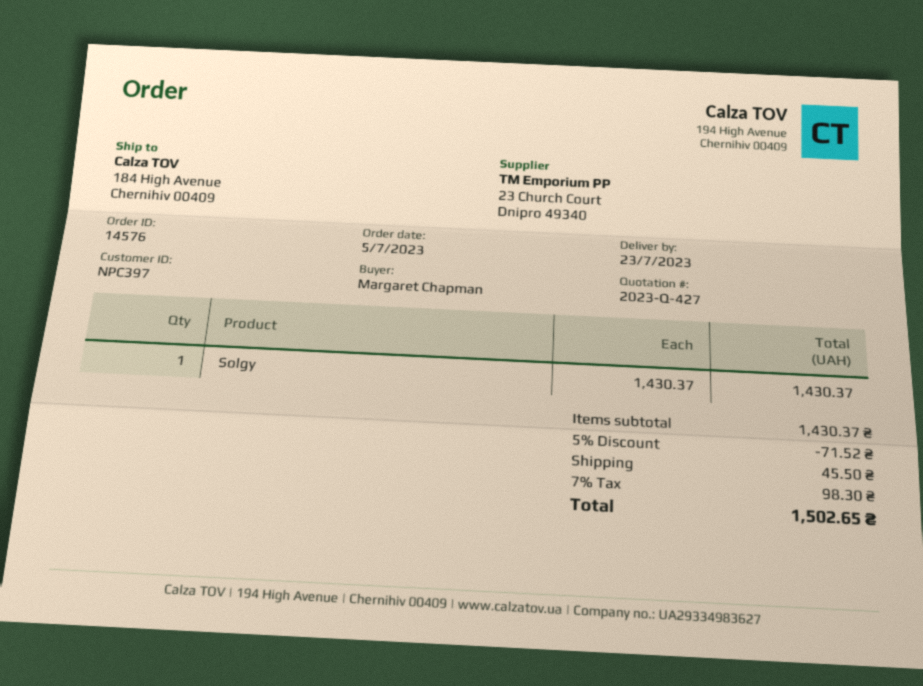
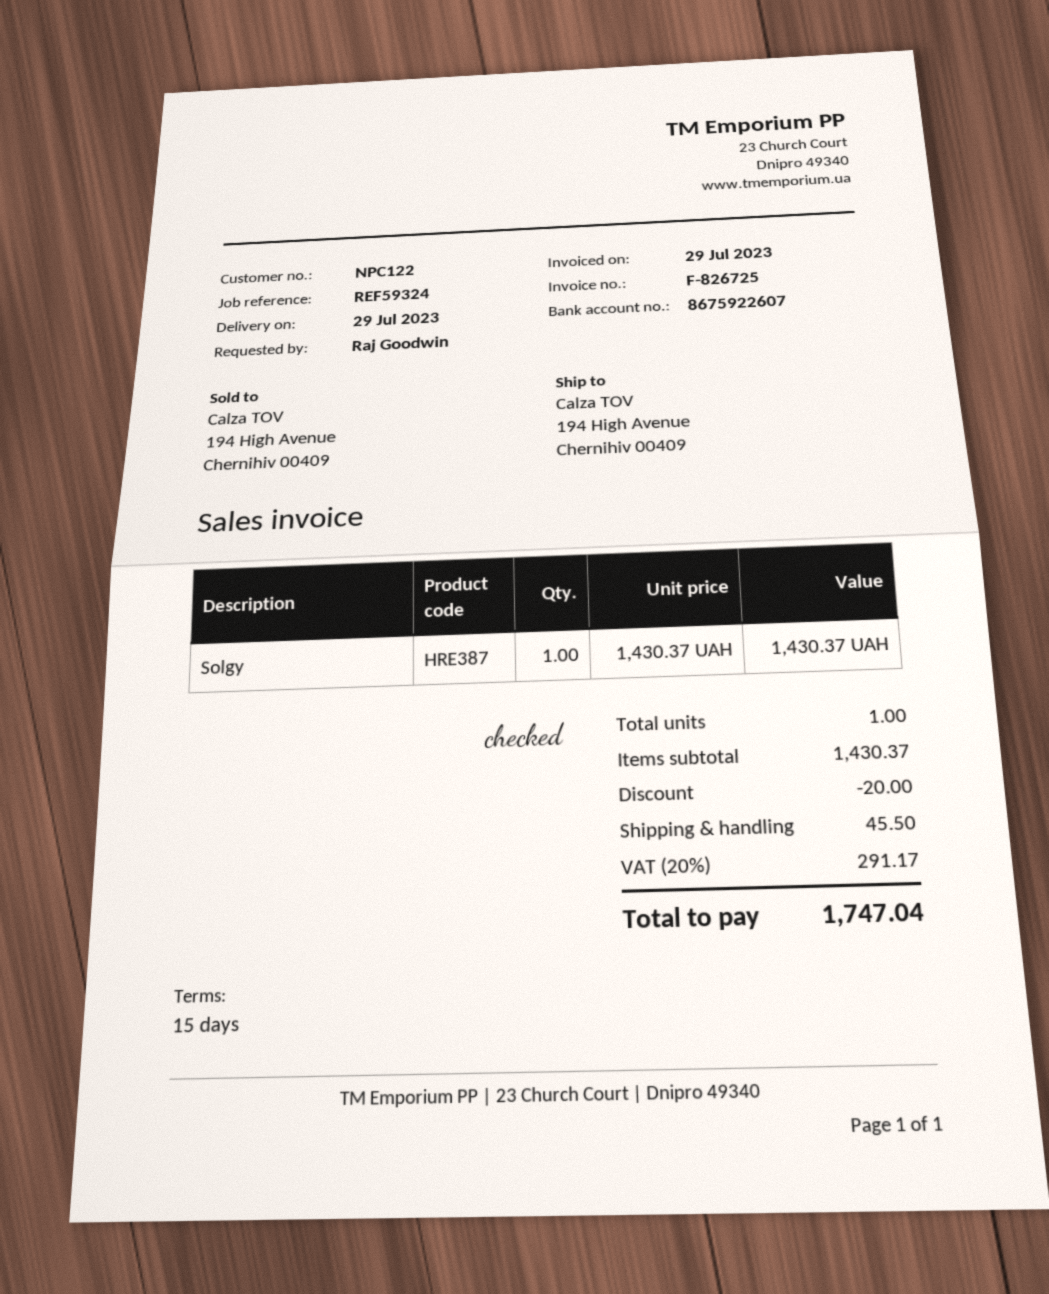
delivery date: 2023-07-23 -> 2023-07-29
customer number: NPC397 -> NPC122
ordered by: Margaret Chapman -> Raj Goodwin
ship to: 184 High Avenue, Chernihiv 00409 -> 194 High Avenue, Chernihiv 00409
discount: 71.52 -> 20.00
tax: 7% = 98.30 -> 20% = 291.17
total: 1502.65 -> 1747.04

